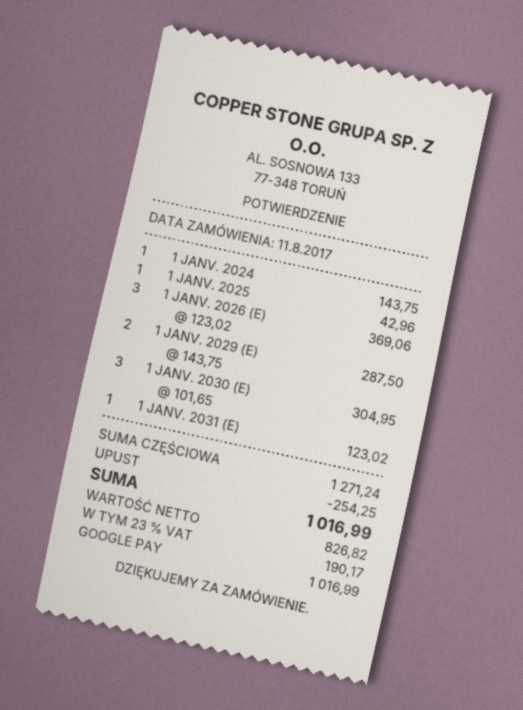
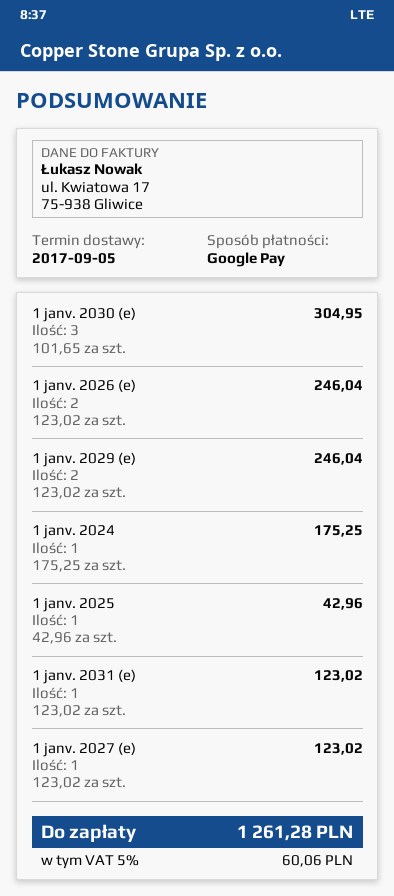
1 JANV. 2024: 1 x 143.75 = 143.75 -> 1 x 175.25 = 175.25
1 JANV. 2026 (E): 3 x 123.02 = 369.06 -> 2 x 123.02 = 246.04
1 JANV. 2029 (E): 2 x 143.75 = 287.50 -> 2 x 123.02 = 246.04
1 janv. 2027 (e): none -> 1 x 123.02 = 123.02
discount: 254.25 -> none
tax: 23% = 190.17 -> 5% = 60.06
total: 1016.99 -> 1261.28

